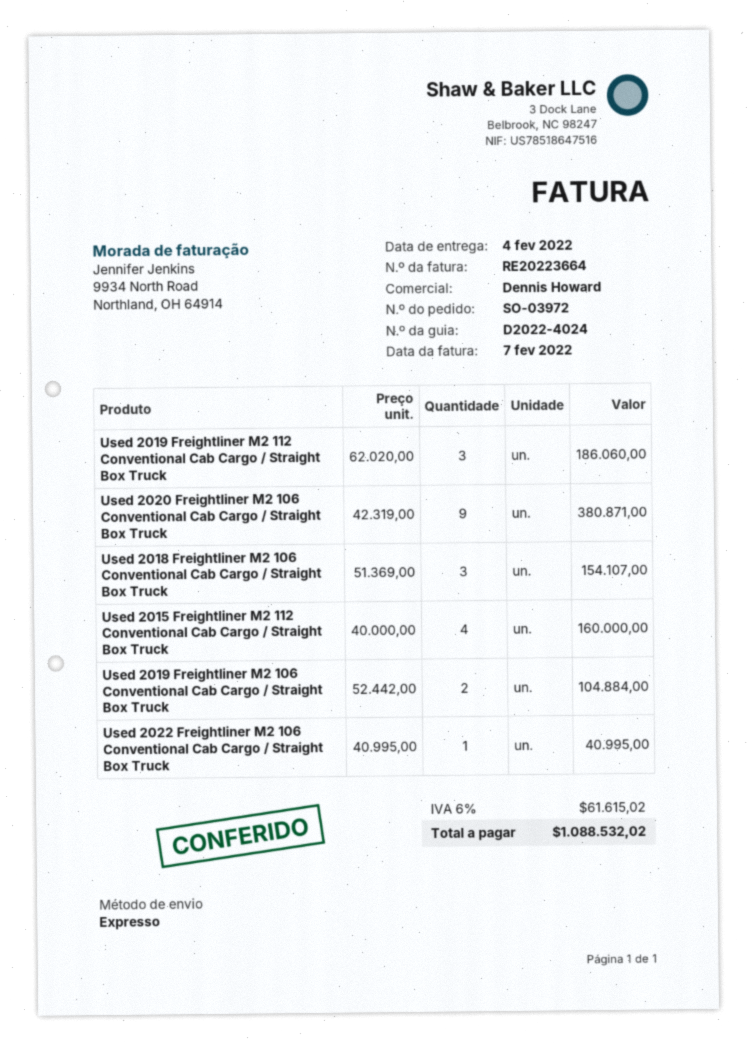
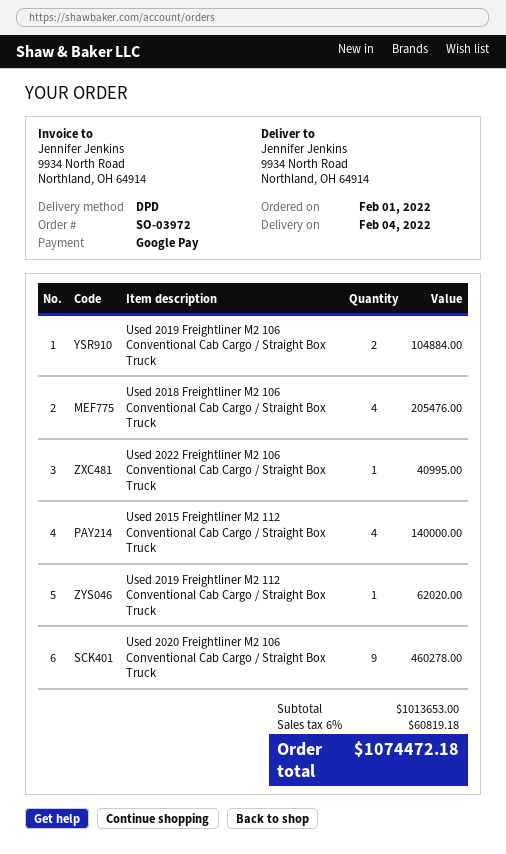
shipping method: express -> DPD
Used 2019 Freightliner M2 112 Conventional Cab Cargo / Straight Box Truck: 3 for 186060.00 -> 1 for 62020.00
Used 2020 Freightliner M2 106 Conventional Cab Cargo / Straight Box Truck: 9 for 380871.00 -> 9 for 460278.00
Used 2018 Freightliner M2 106 Conventional Cab Cargo / Straight Box Truck: 3 for 154107.00 -> 4 for 205476.00
Used 2015 Freightliner M2 112 Conventional Cab Cargo / Straight Box Truck: 4 for 160000.00 -> 4 for 140000.00
tax: 6% = 61615.02 -> 6% = 60819.18
total: 1088532.02 -> 1074472.18

